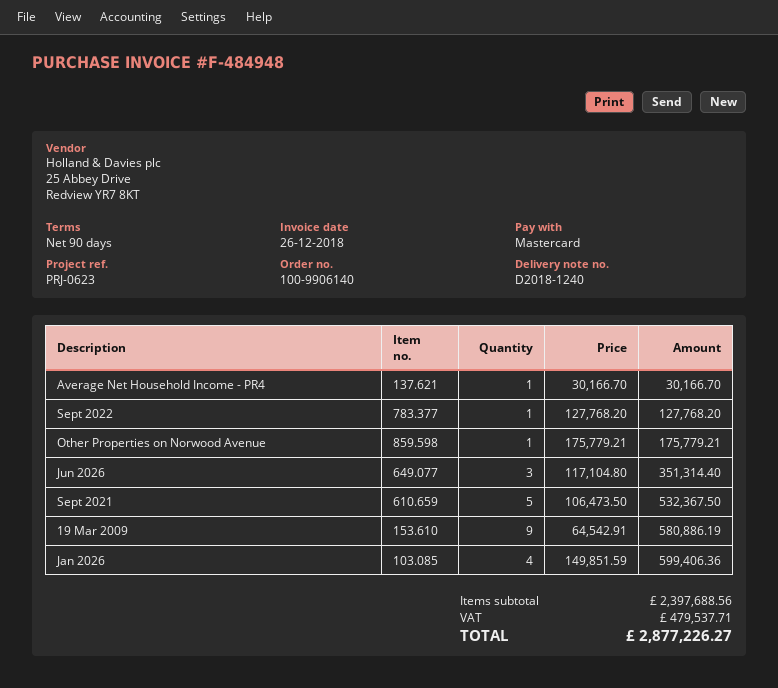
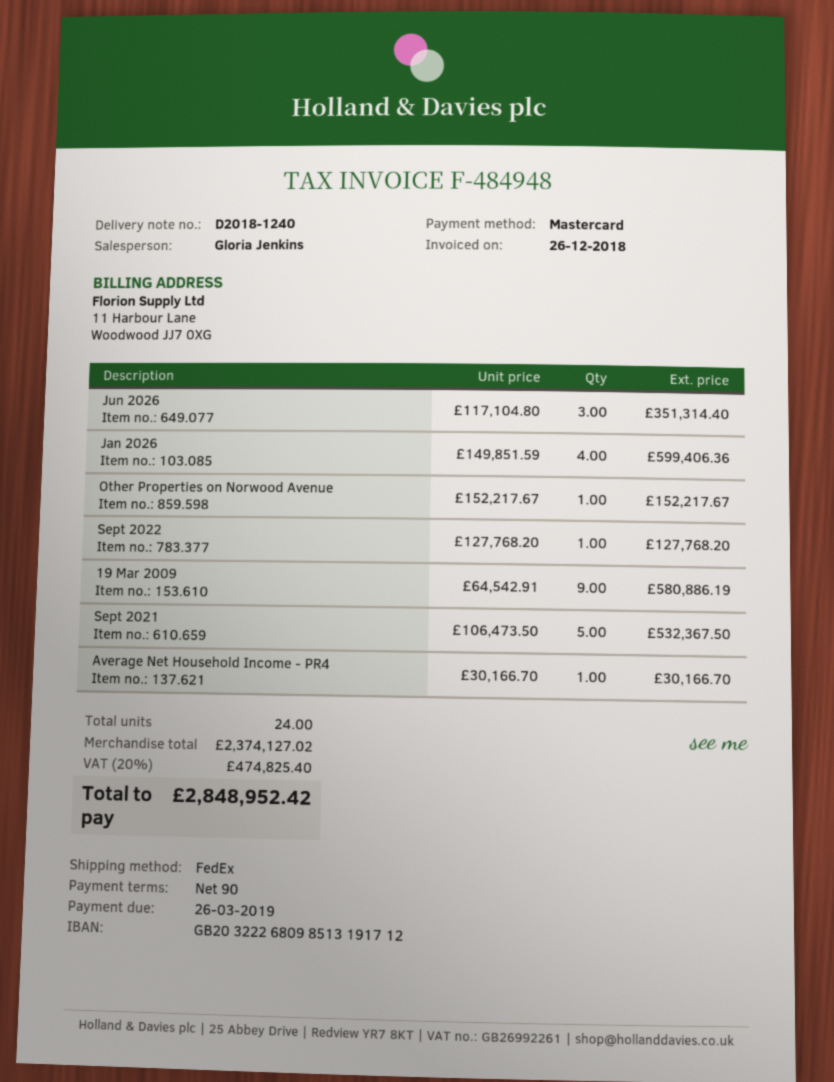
Other Properties on Norwood Avenue: 1 x 175779.21 = 175779.21 -> 1 x 152217.67 = 152217.67
subtotal: 2397688.56 -> 2374127.02
tax: 479537.71 -> 474825.40
total: 2877226.27 -> 2848952.42

